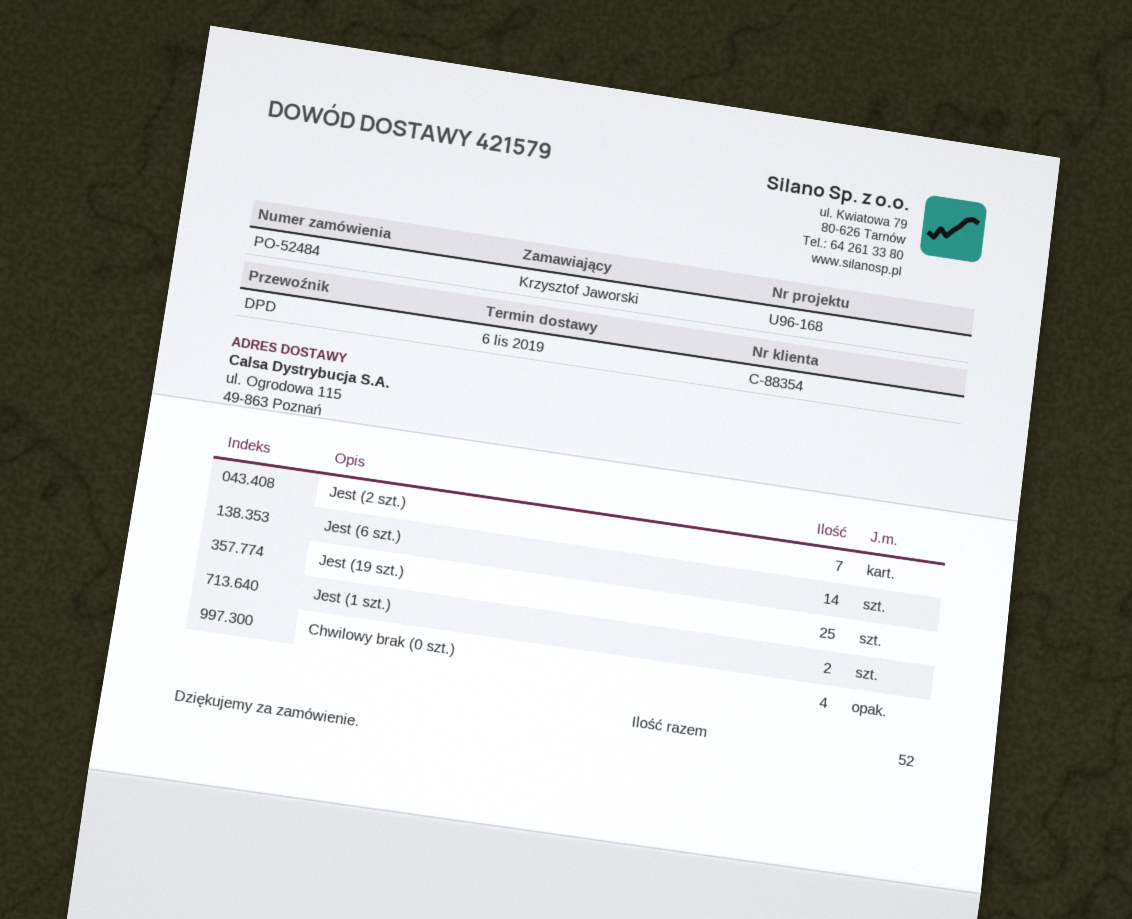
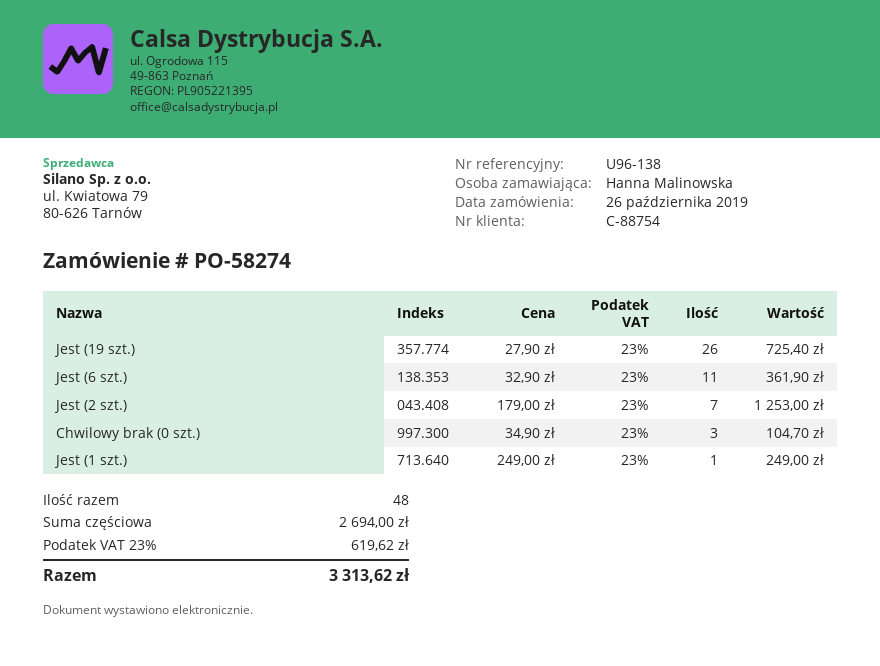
order number: PO-52484 -> PO-58274
customer number: C-88354 -> C-88754
reference: U96-168 -> U96-138
ordered by: Krzysztof Jaworski -> Hanna Malinowska
Jest (6 szt.): 14 -> 11
Jest (19 szt.): 25 -> 26
Jest (1 szt.): 2 -> 1
Chwilowy brak (0 szt.): 4 -> 3
total quantity: 52 -> 48

